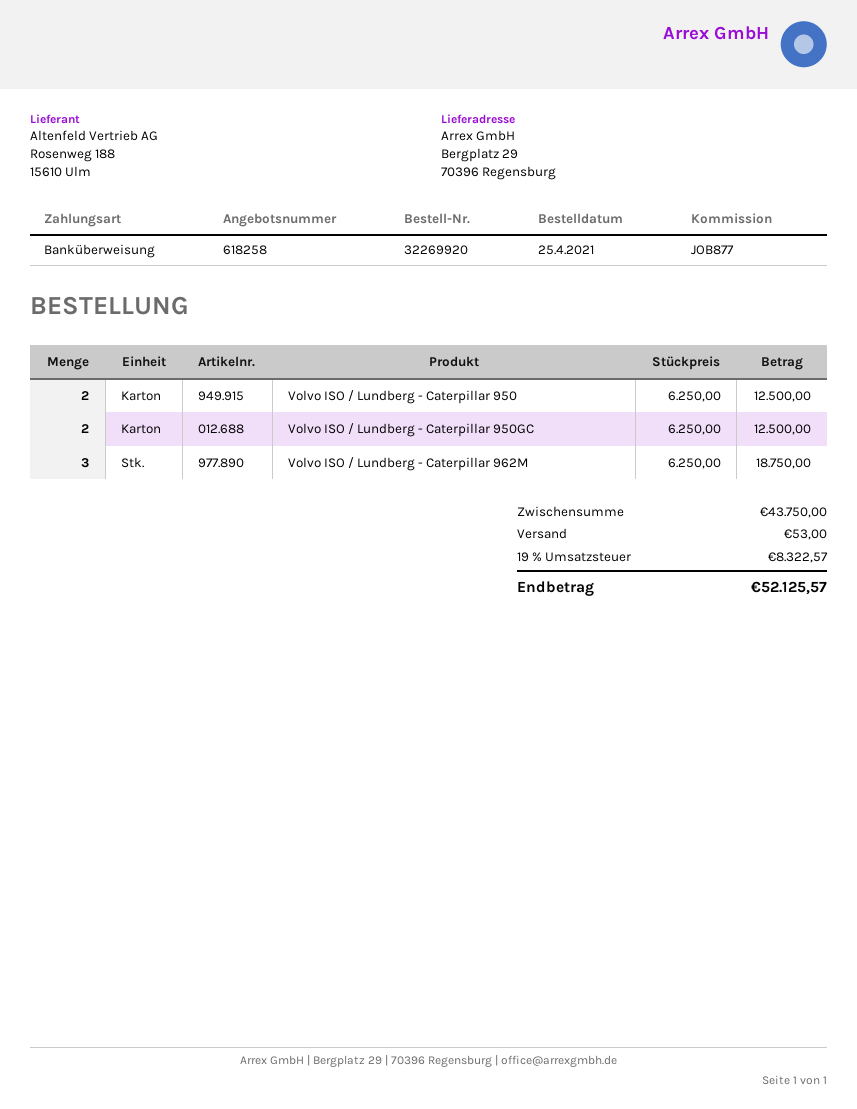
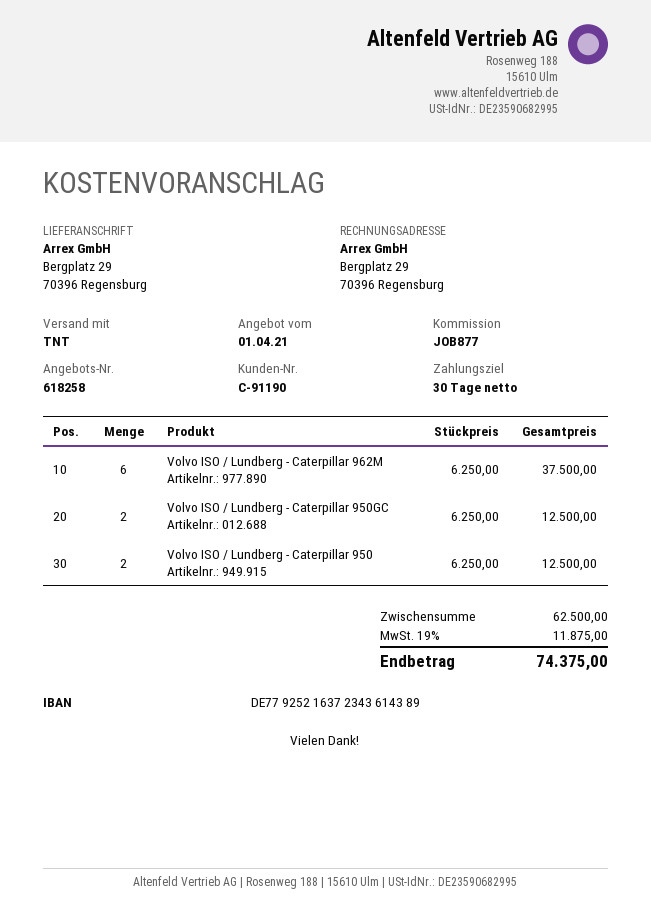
Volvo ISO / Lundberg - Caterpillar 962M: 3 x 6250.00 = 18750.00 -> 6 x 6250.00 = 37500.00
subtotal: 43750.00 -> 62500.00
shipping: 53.00 -> none
tax: 19% = 8322.57 -> 19% = 11875.00
total: 52125.57 -> 74375.00

